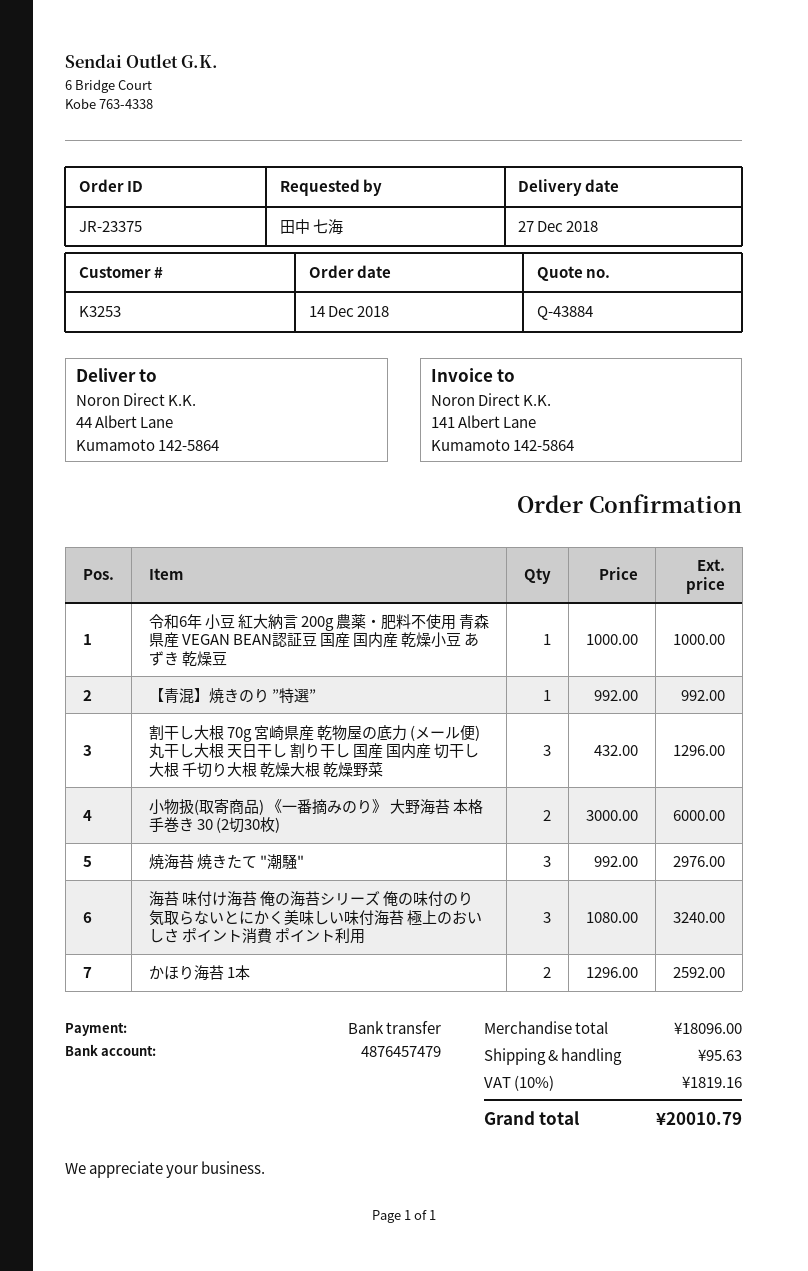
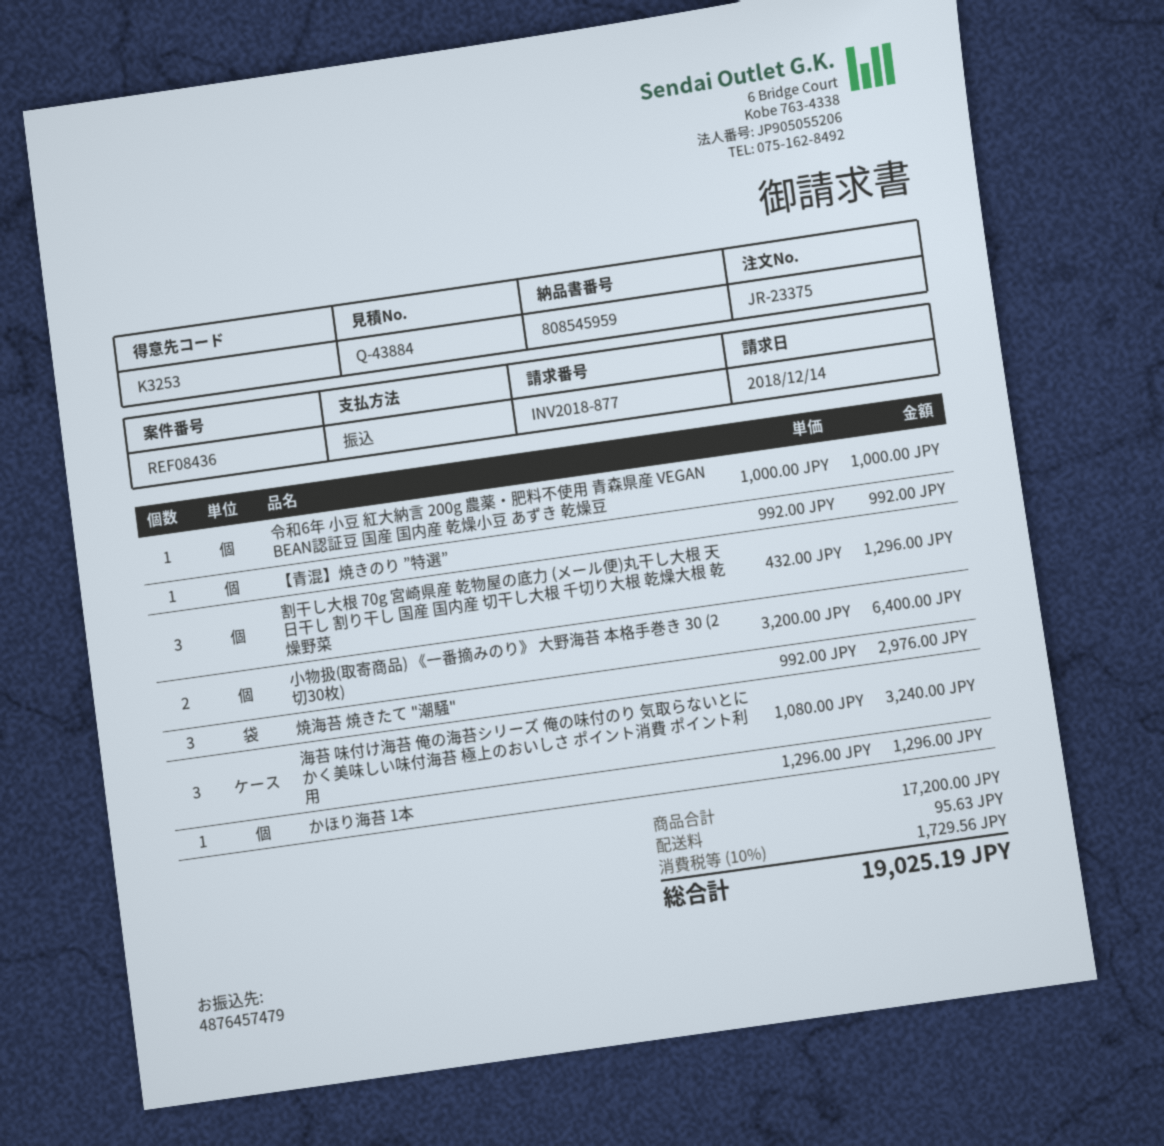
小物扱(取寄商品) 《一番摘みのり》 大野海苔 本格手巻き 30 (2切30枚): 2 x 3000.00 = 6000.00 -> 2 x 3200.00 = 6400.00
かほり海苔 1本: 2 x 1296.00 = 2592.00 -> 1 x 1296.00 = 1296.00
subtotal: 18096.00 -> 17200.00
tax: 10% = 1819.16 -> 10% = 1729.56
total: 20010.79 -> 19025.19

